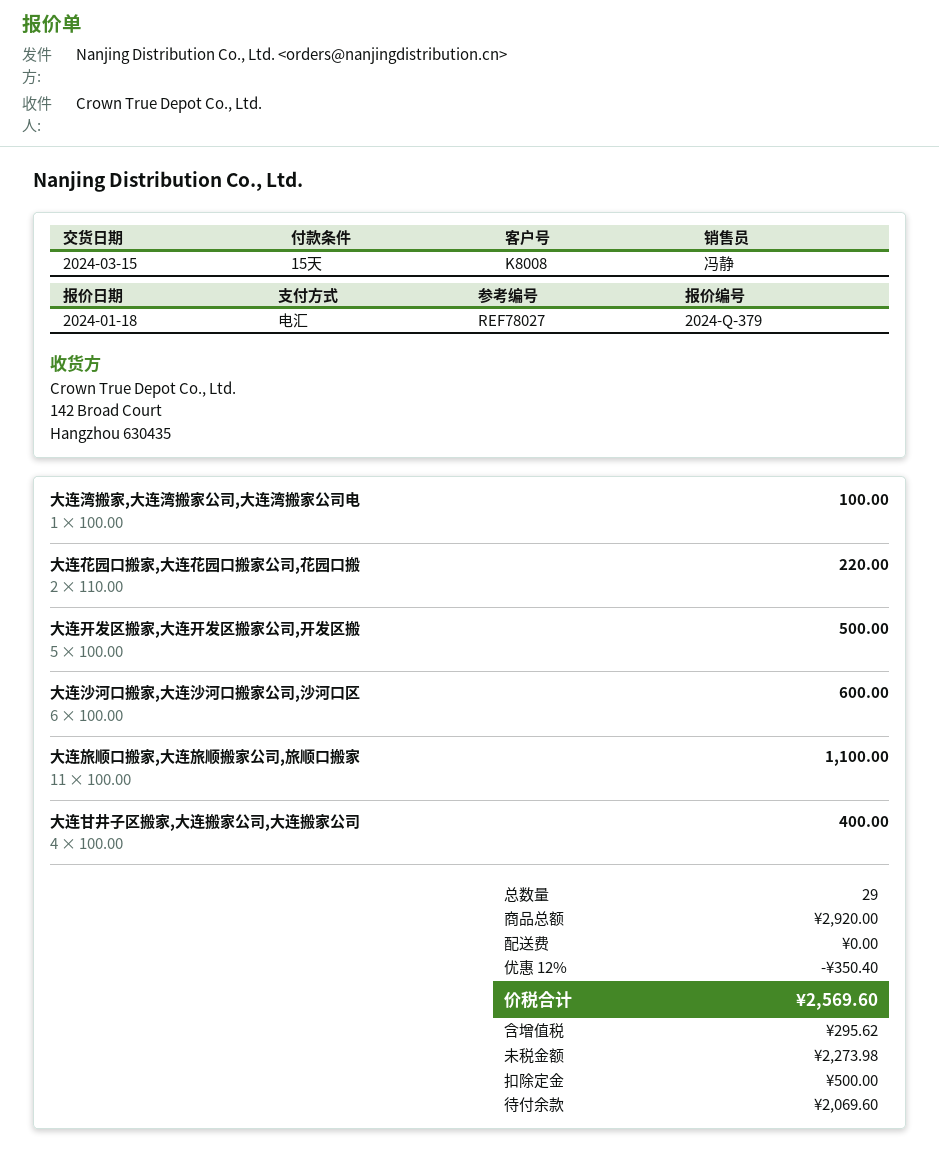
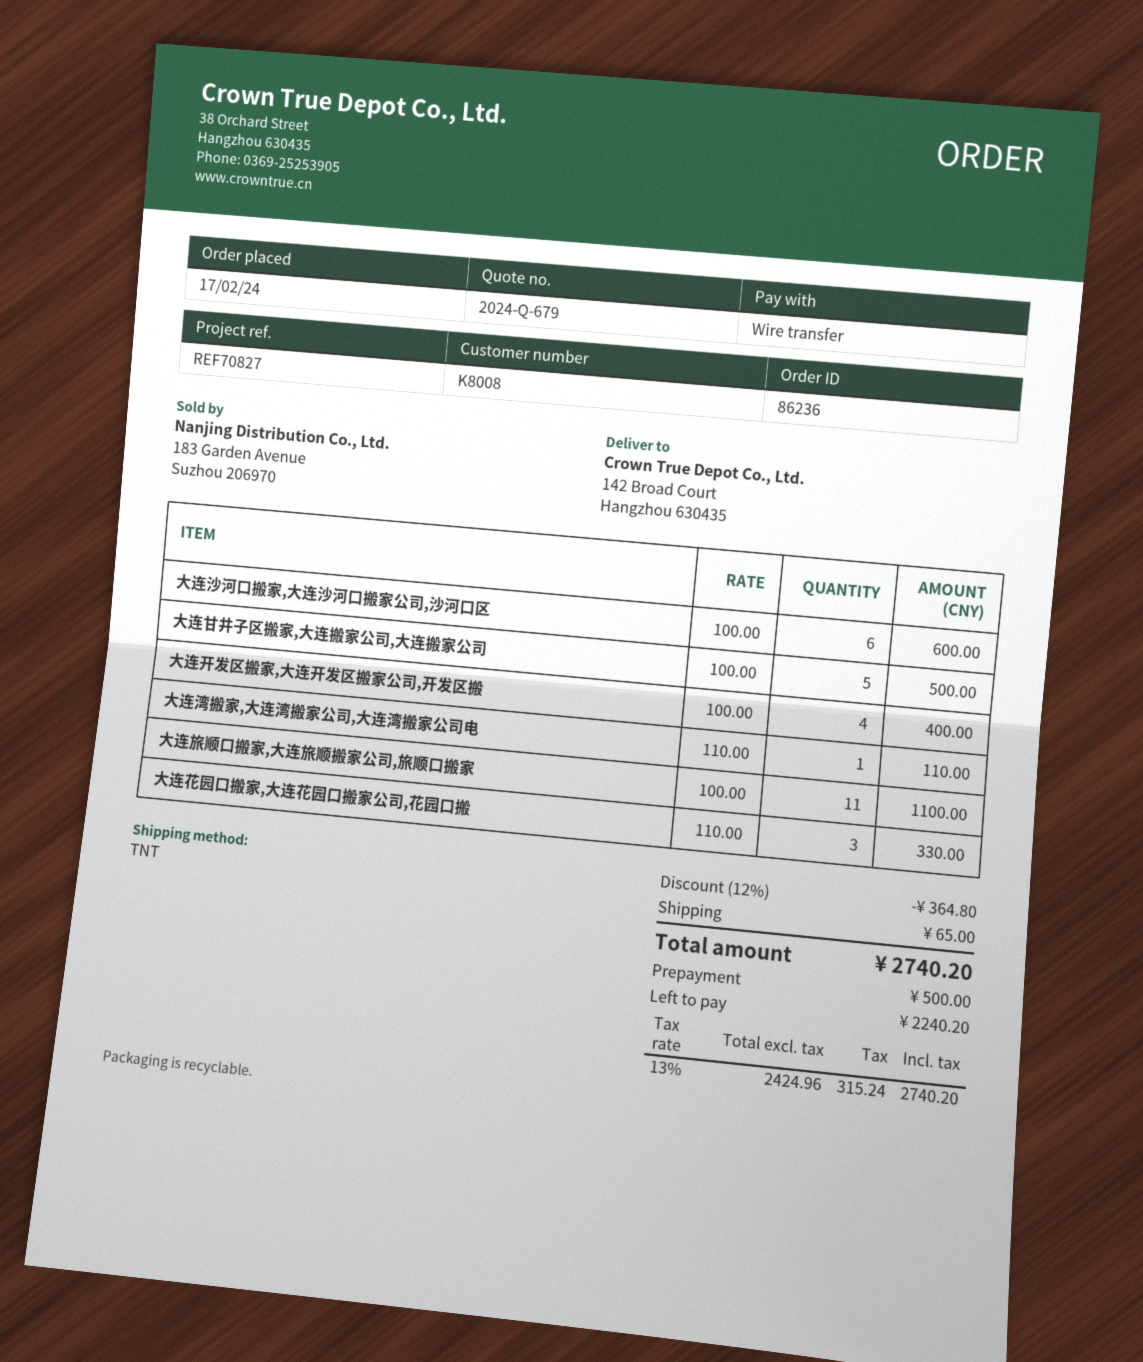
quote number: 2024-Q-379 -> 2024-Q-679
reference: REF78027 -> REF70827
大连湾搬家,大连湾搬家公司,大连湾搬家公司电: 1 x 100.00 = 100.00 -> 1 x 110.00 = 110.00
大连花园口搬家,大连花园口搬家公司,花园口搬: 2 x 110.00 = 220.00 -> 3 x 110.00 = 330.00
大连开发区搬家,大连开发区搬家公司,开发区搬: 5 x 100.00 = 500.00 -> 4 x 100.00 = 400.00
大连甘井子区搬家,大连搬家公司,大连搬家公司: 4 x 100.00 = 400.00 -> 5 x 100.00 = 500.00
discount: 12% = 350.40 -> 12% = 364.80
shipping: 0.00 -> 65.00
net: 2273.98 -> 2424.96
tax: 295.62 -> 315.24
total: 2569.60 -> 2740.20
balance: 2069.60 -> 2240.20

